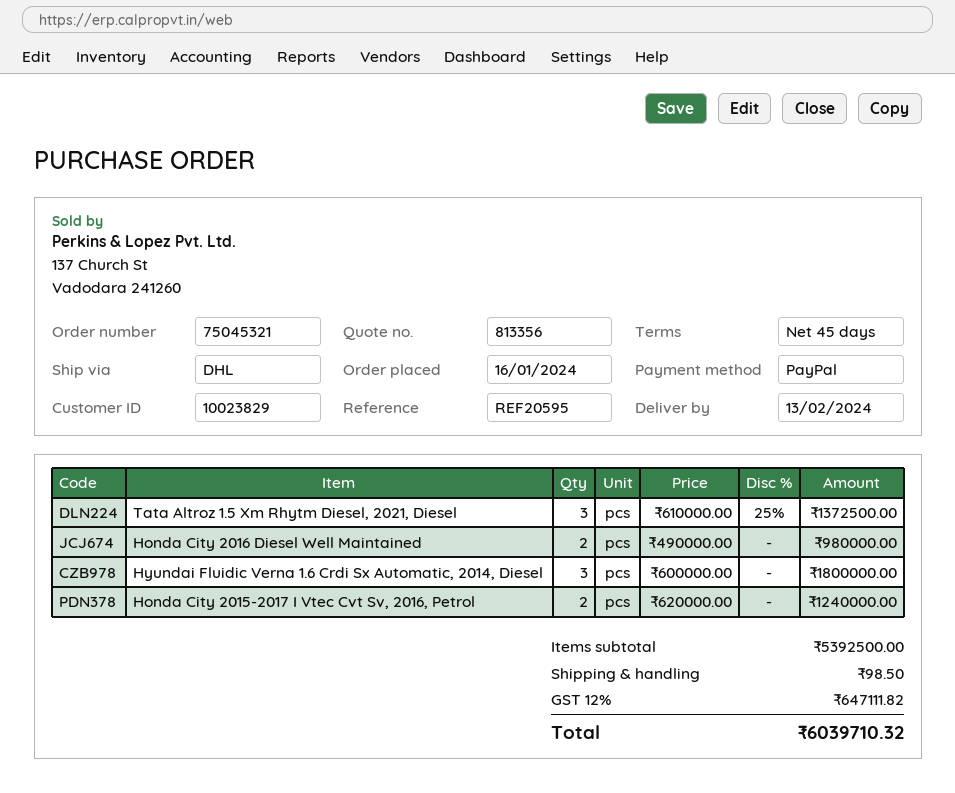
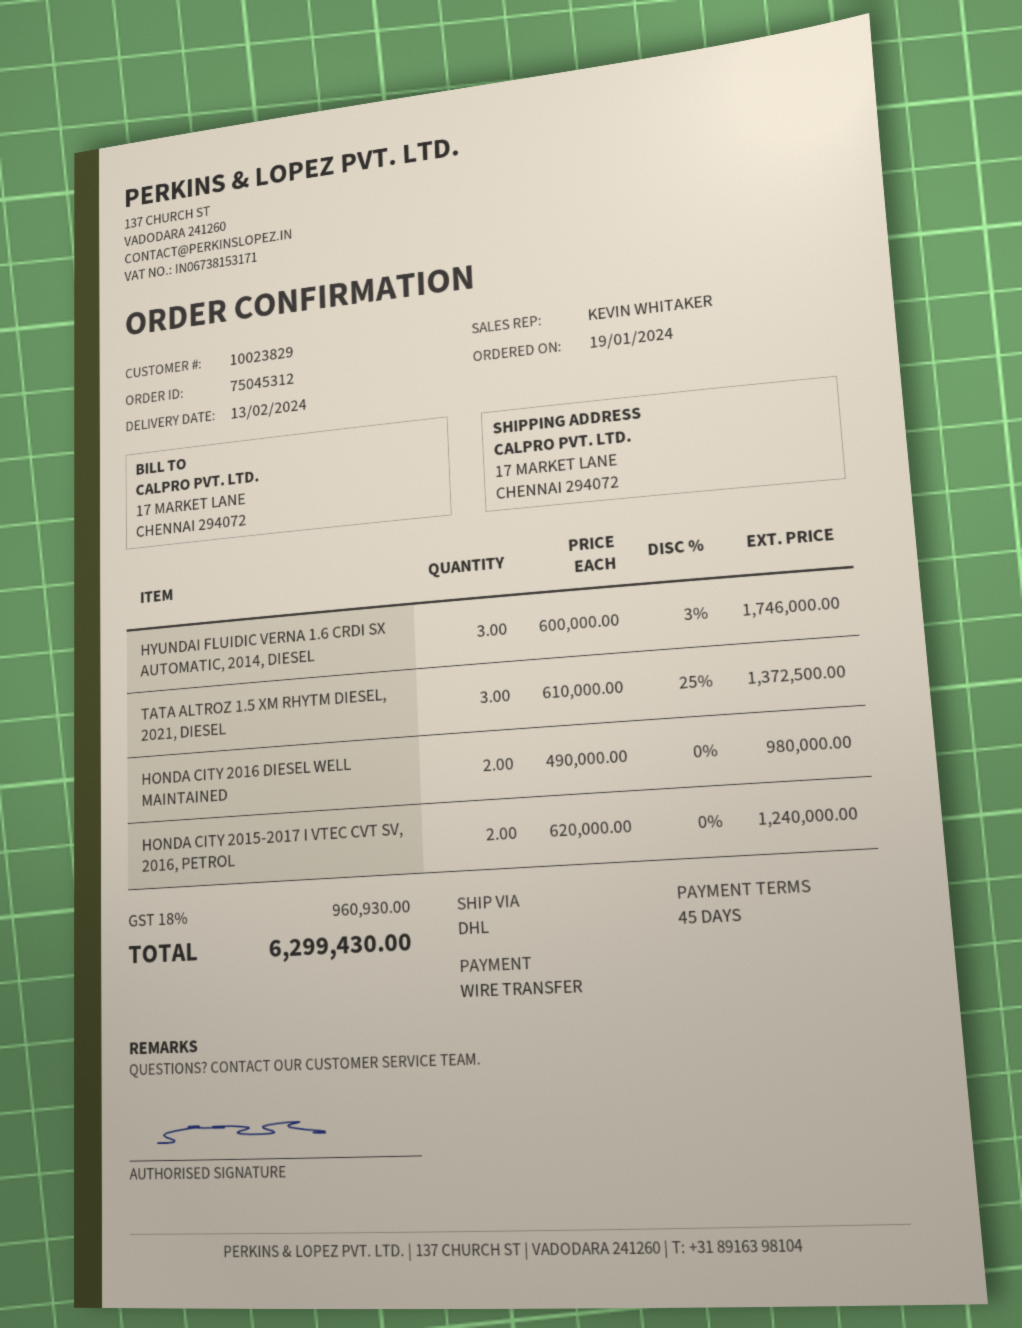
order number: 75045321 -> 75045312
order date: 2024-01-16 -> 2024-01-19
payment method: PayPal -> bank transfer
Hyundai Fluidic Verna 1.6 Crdi Sx Automatic, 2014, Diesel: 3 x 600000.00 = 1800000.00 -> 3 x 600000.00 - 3% = 1746000.00
shipping: 98.50 -> none
tax: 12% = 647111.82 -> 18% = 960930.00
total: 6039710.32 -> 6299430.00

